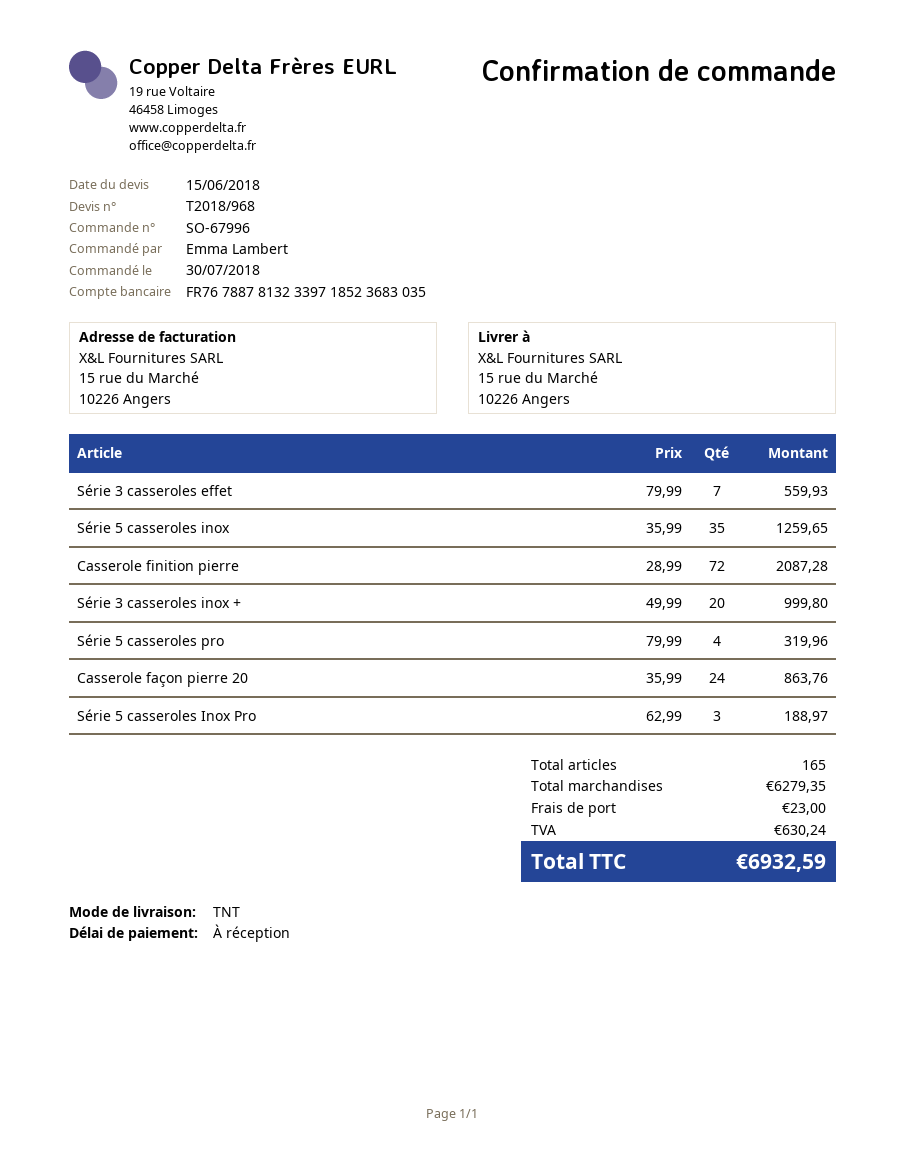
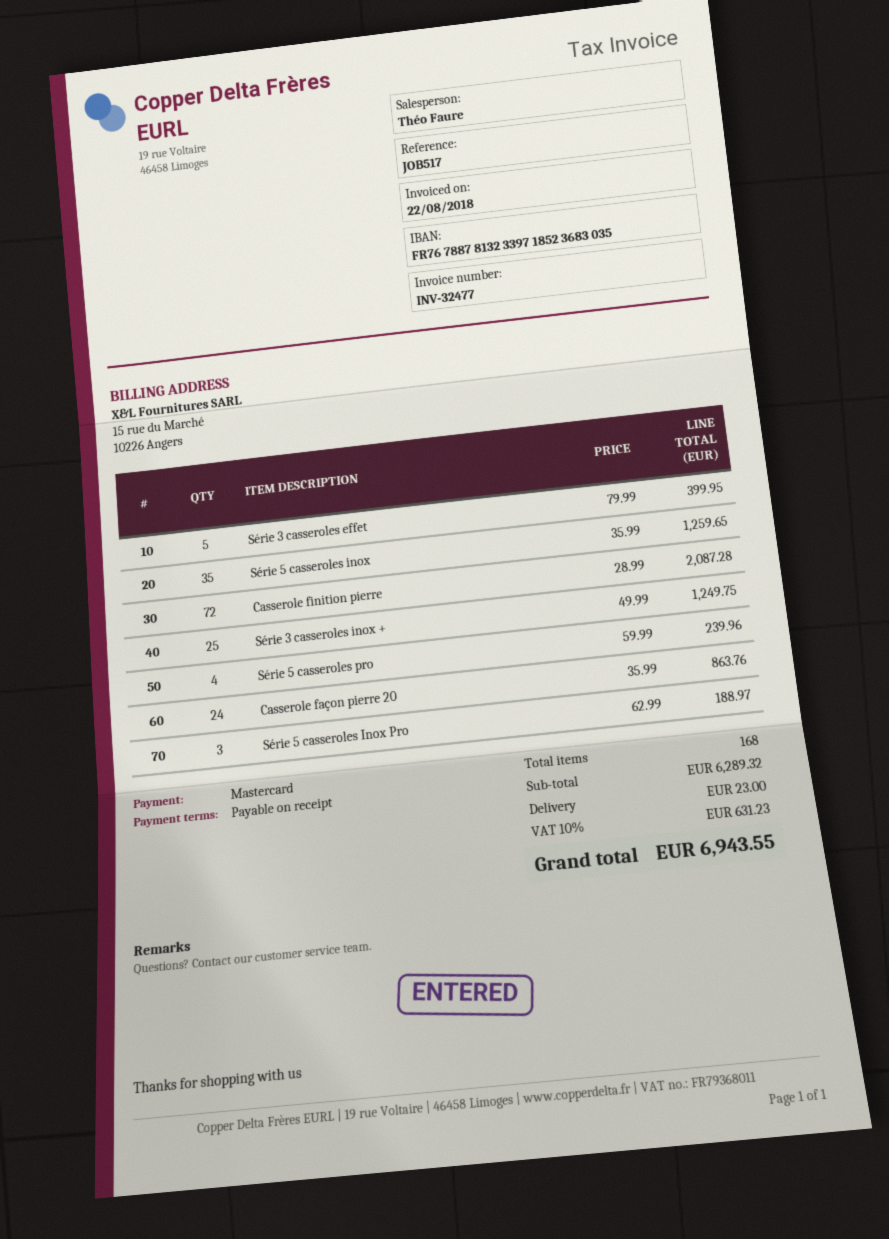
Série 3 casseroles effet: 7 x 79.99 = 559.93 -> 5 x 79.99 = 399.95
Série 3 casseroles inox +: 20 x 49.99 = 999.80 -> 25 x 49.99 = 1249.75
Série 5 casseroles pro: 4 x 79.99 = 319.96 -> 4 x 59.99 = 239.96
total quantity: 165 -> 168
subtotal: 6279.35 -> 6289.32
tax: 630.24 -> 631.23
total: 6932.59 -> 6943.55

